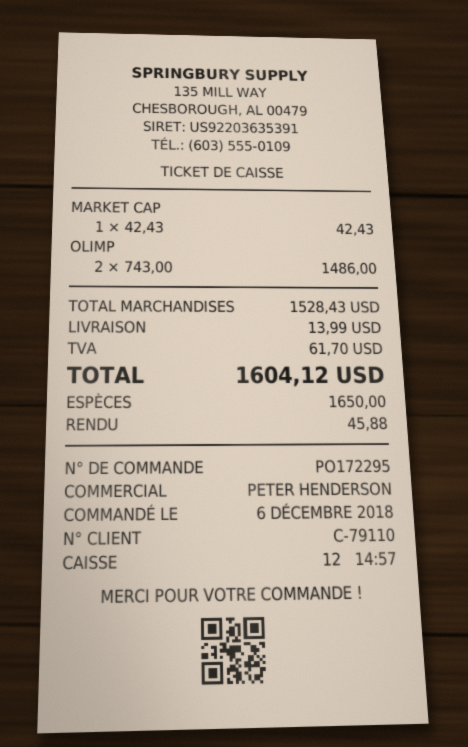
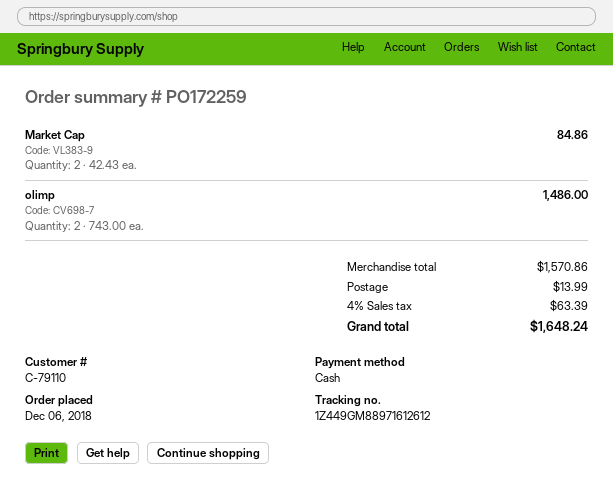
order number: PO172295 -> PO172259
MARKET CAP: 1 x 42.43 = 42.43 -> 2 x 42.43 = 84.86
subtotal: 1528.43 -> 1570.86
tax: 61.70 -> 63.39
total: 1604.12 -> 1648.24

